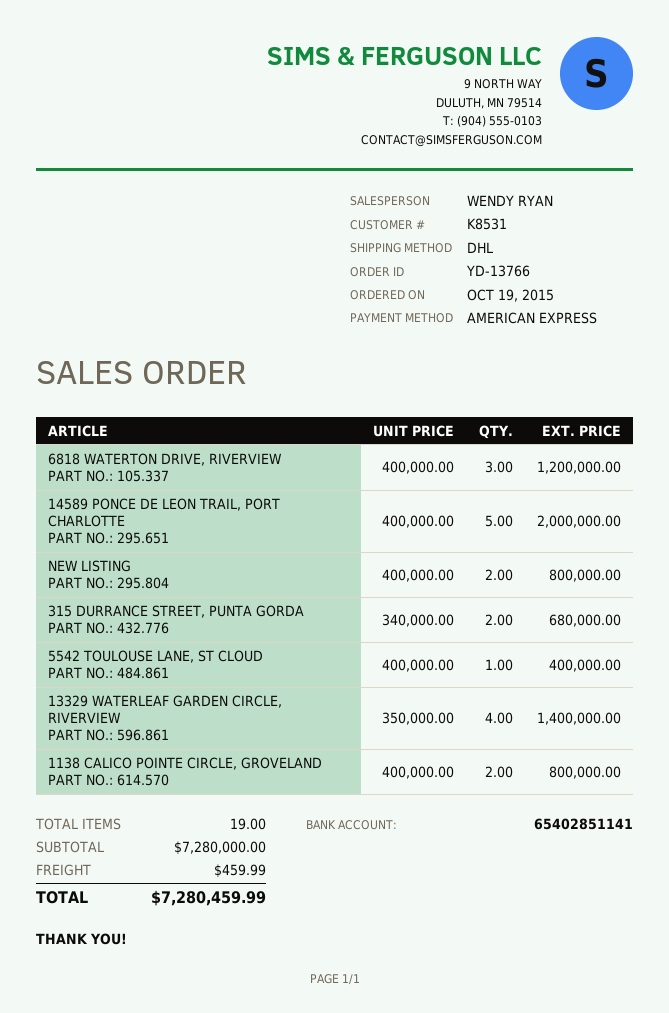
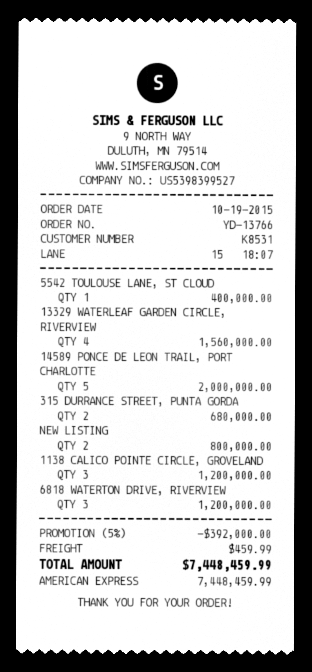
13329 WATERLEAF GARDEN CIRCLE, RIVERVIEW: 4 for 1400000.00 -> 4 for 1560000.00
1138 CALICO POINTE CIRCLE, GROVELAND: 2 for 800000.00 -> 3 for 1200000.00
discount: none -> 5% = 392000.00
total: 7280459.99 -> 7448459.99

